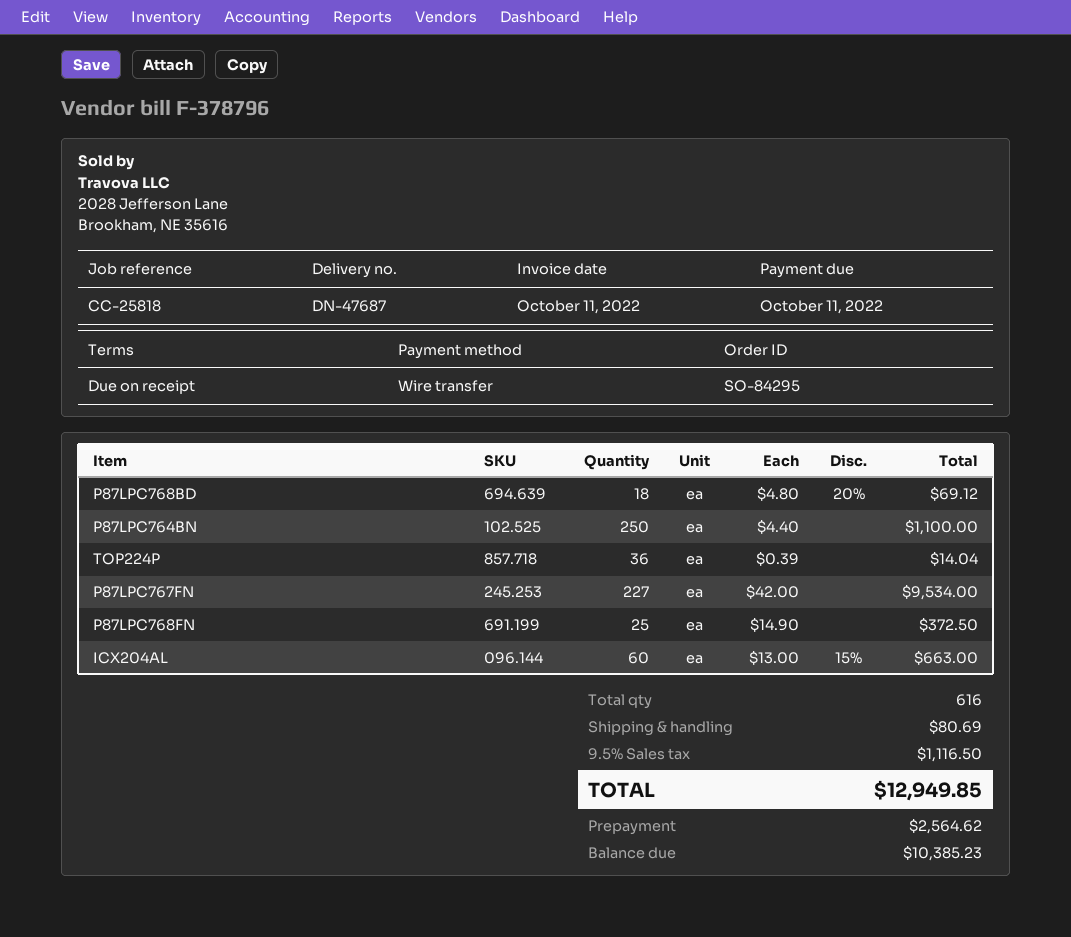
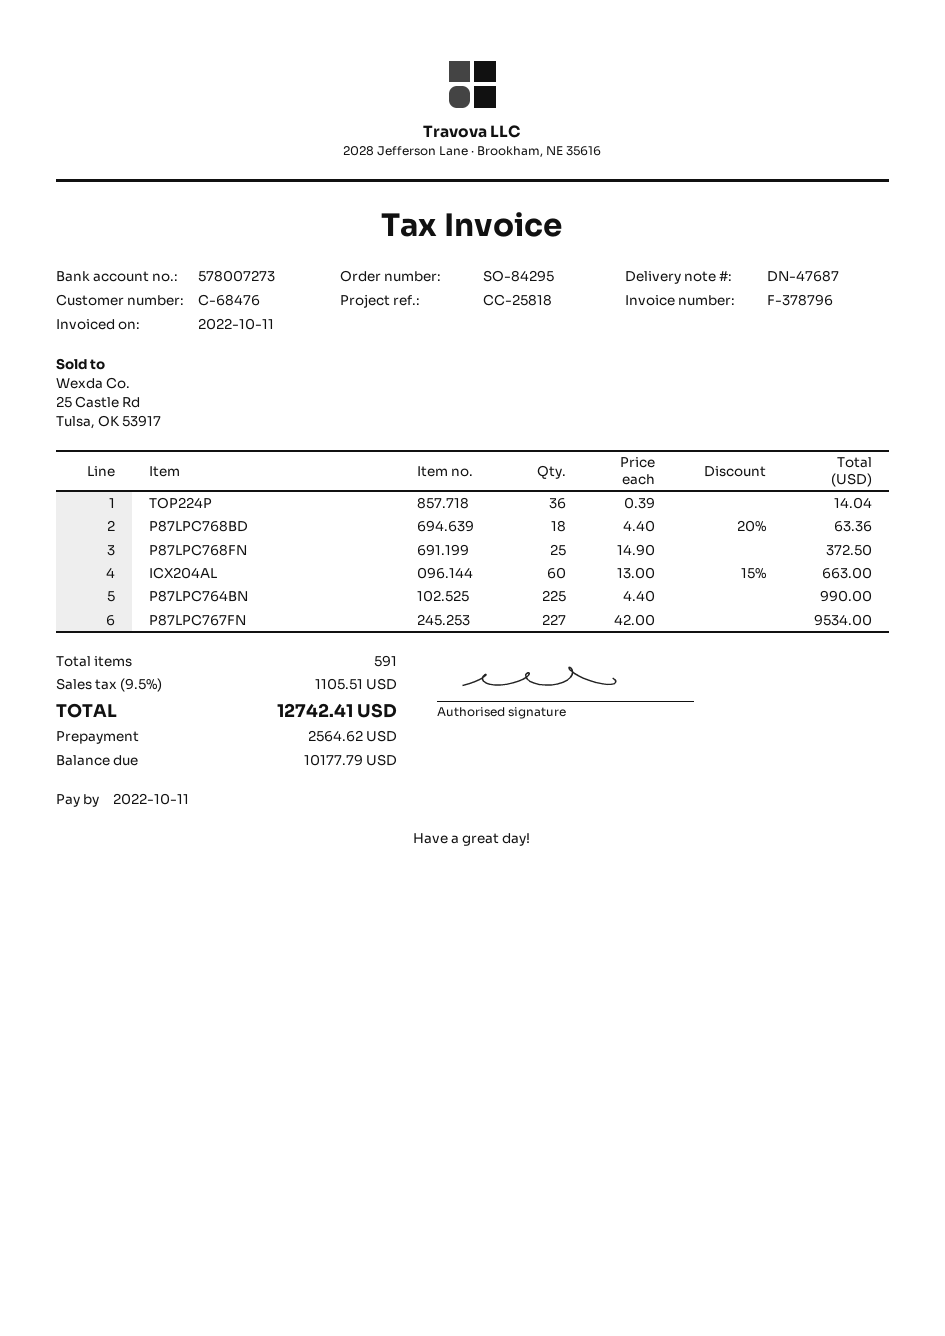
P87LPC768BD: 18 x 4.80 - 20% = 69.12 -> 18 x 4.40 - 20% = 63.36
P87LPC764BN: 250 x 4.40 = 1100.00 -> 225 x 4.40 = 990.00
total quantity: 616 -> 591
shipping: 80.69 -> none
tax: 9.5% = 1116.50 -> 9.5% = 1105.51
total: 12949.85 -> 12742.41
balance: 10385.23 -> 10177.79

